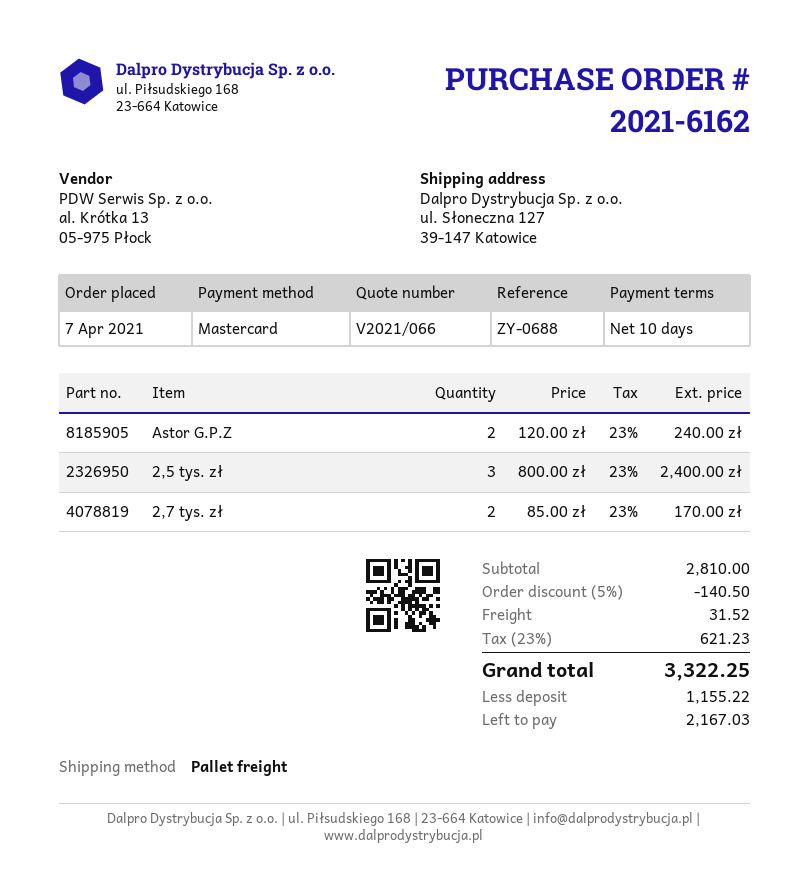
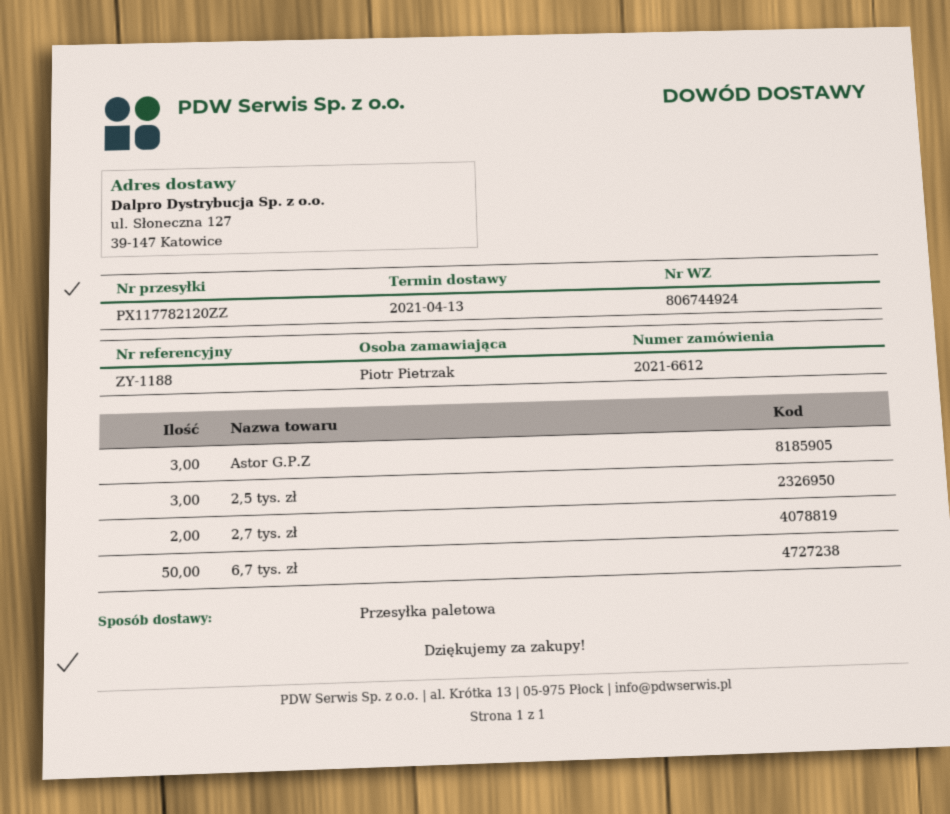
order number: 2021-6162 -> 2021-6612
reference: ZY-0688 -> ZY-1188
Astor G.P.Z: 2 -> 3
6,7 tys. zł: none -> 50

